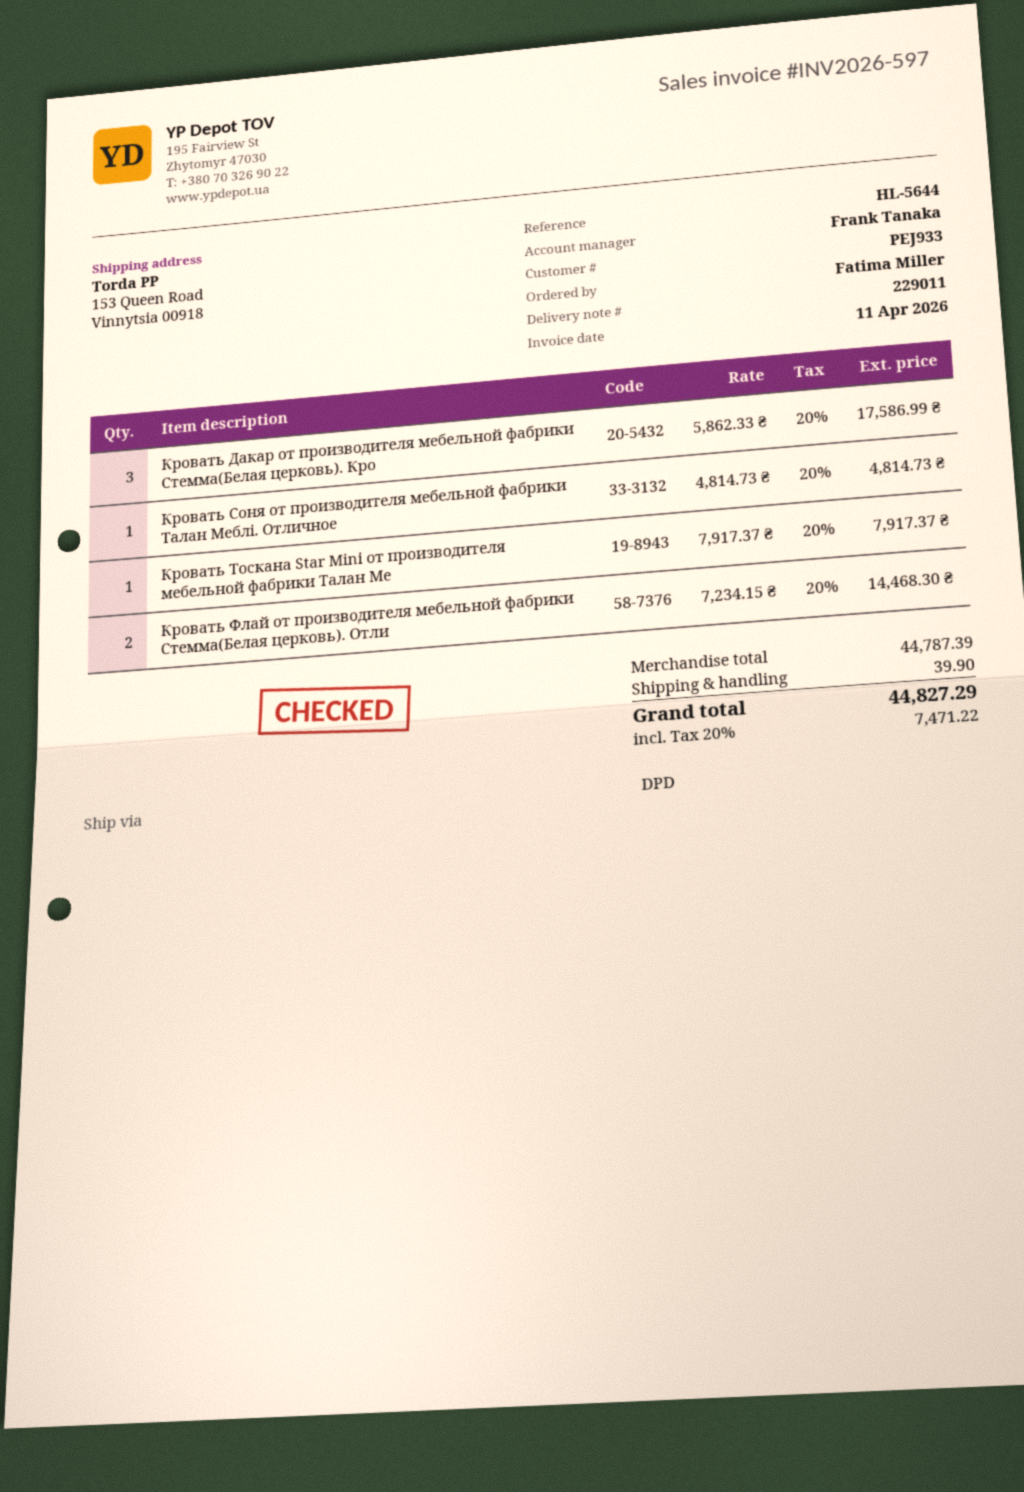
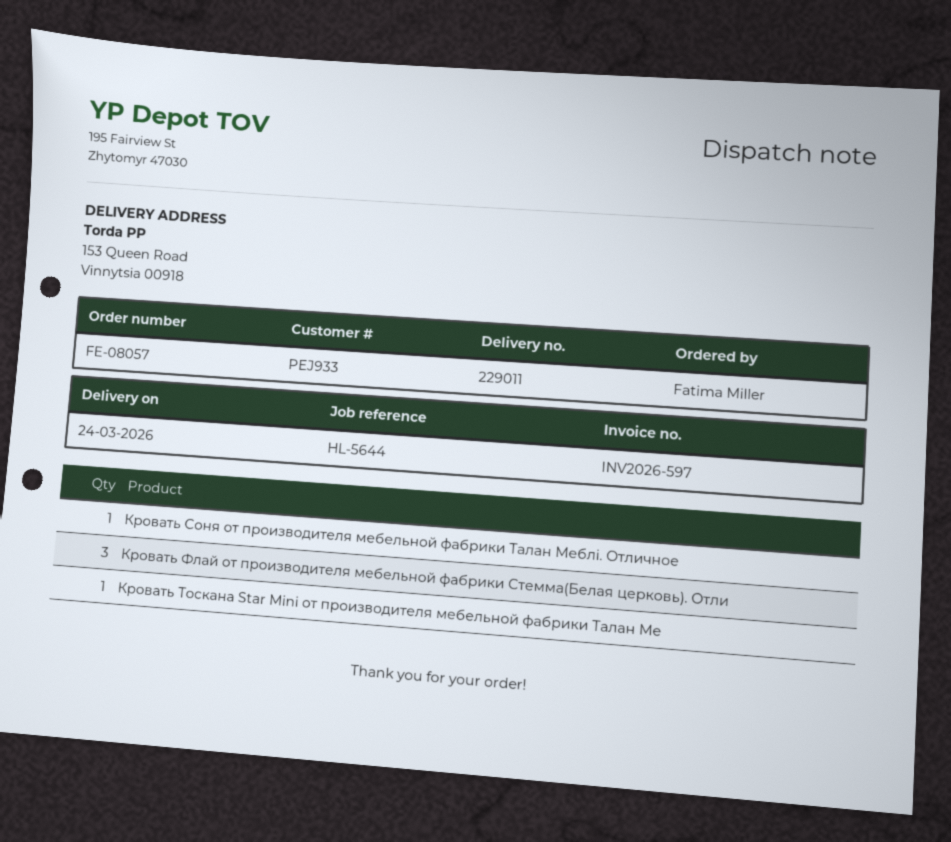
Кровать Дакар от производителя мебельной фабрики Стемма(Белая церковь). Кро: 3 -> none
Кровать Флай от производителя мебельной фабрики Стемма(Белая церковь). Отли: 2 -> 3

